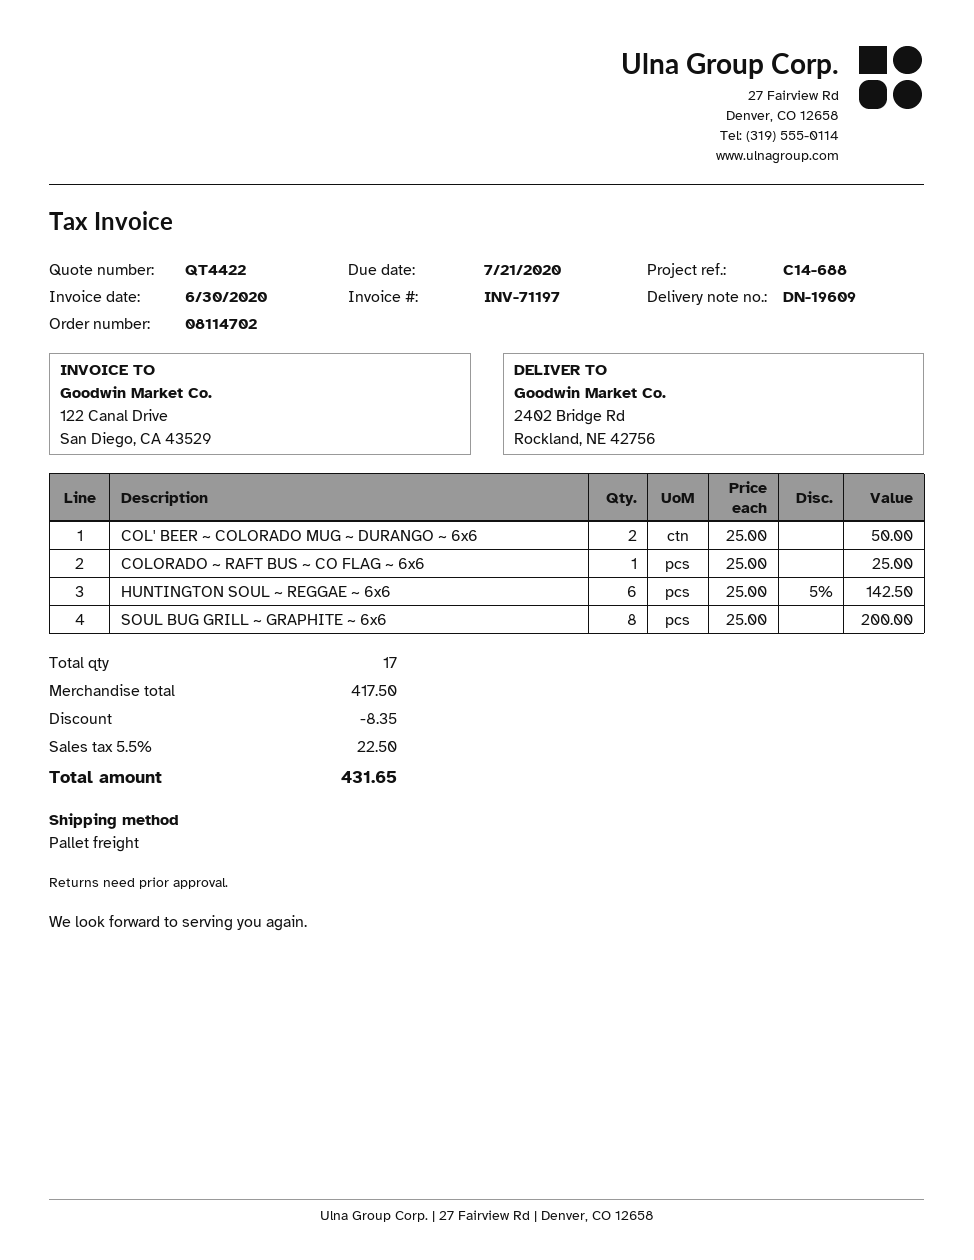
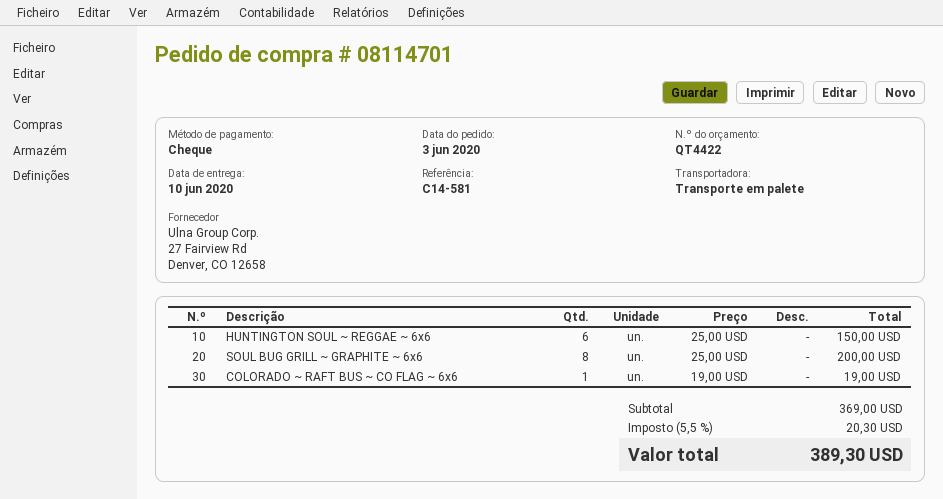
order number: 08114702 -> 08114701
reference: C14-688 -> C14-581
COL' BEER ~ COLORADO MUG ~ DURANGO ~ 6x6: 2 x 25.00 = 50.00 -> none
COLORADO ~ RAFT BUS ~ CO FLAG ~ 6x6: 1 x 25.00 = 25.00 -> 1 x 19.00 = 19.00
HUNTINGTON SOUL ~ REGGAE ~ 6x6: 6 x 25.00 - 5% = 142.50 -> 6 x 25.00 = 150.00
subtotal: 417.50 -> 369.00
discount: 8.35 -> none
tax: 5.5% = 22.50 -> 5.5% = 20.30
total: 431.65 -> 389.30

